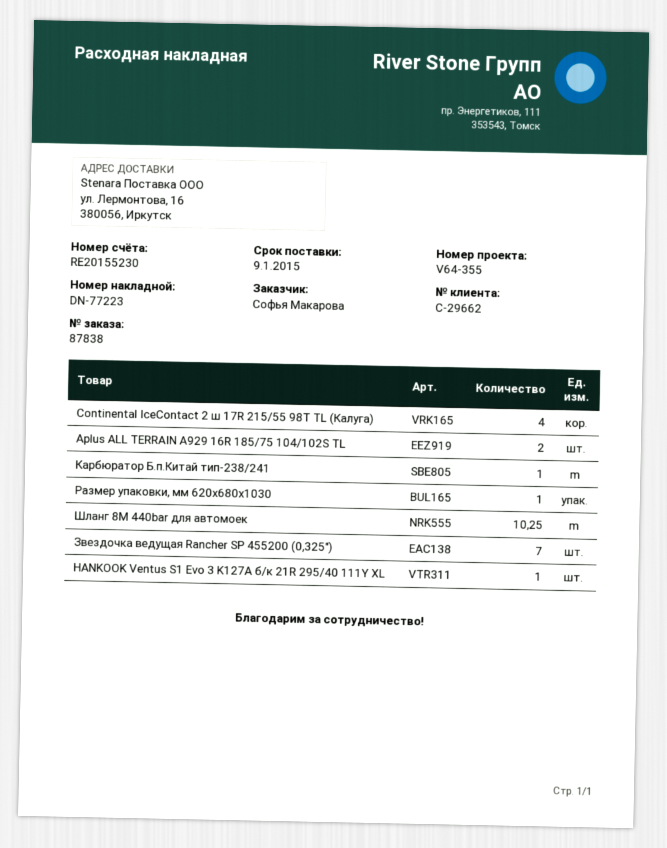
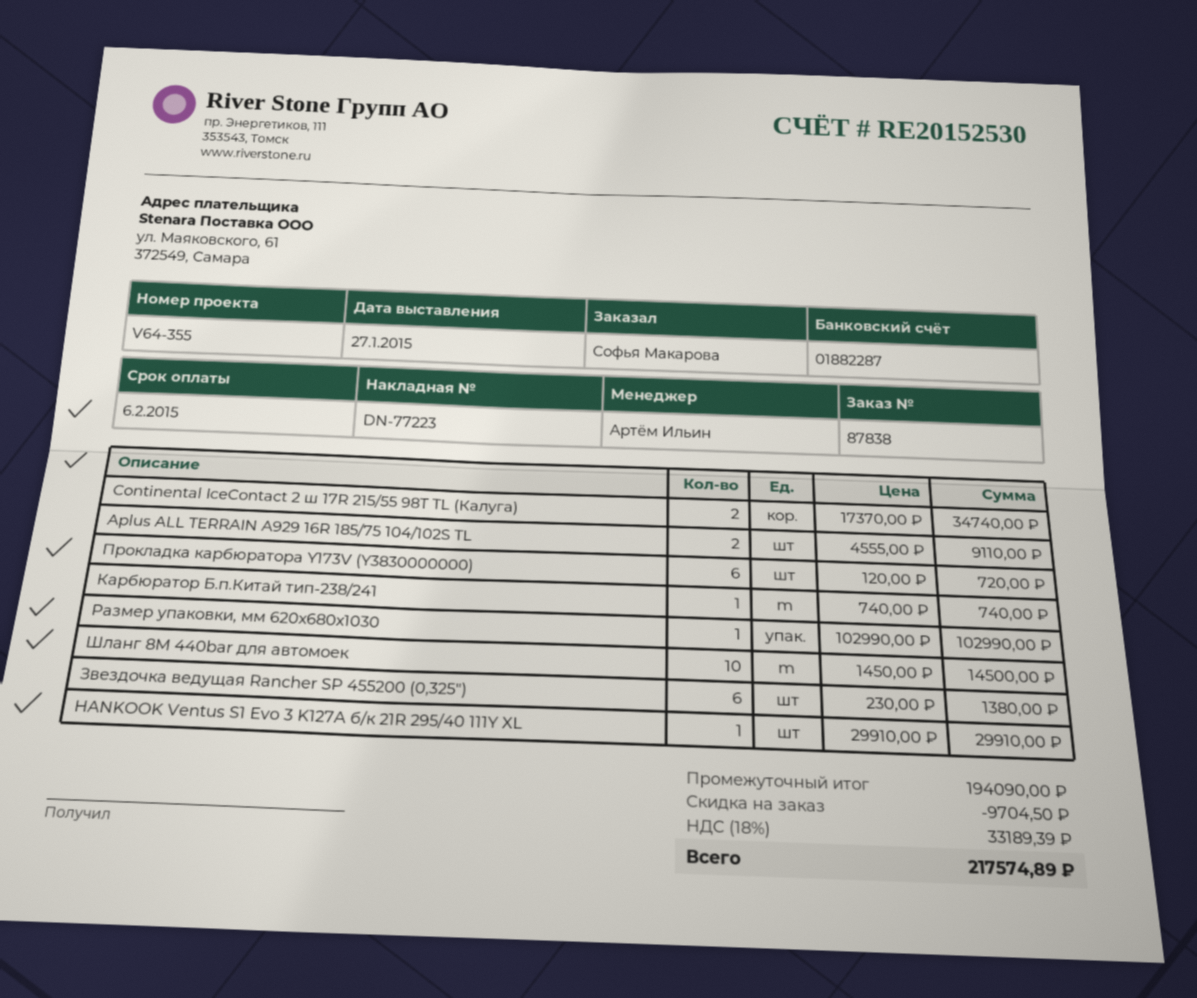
invoice number: RE20155230 -> RE20152530
Continental IceContact 2 ш 17R 215/55 98T TL (Калуга): 4 -> 2
Шланг 8М 440bar для автомоек: 10.25 -> 10
Звездочка ведущая Rancher SP 455200 (0,325"): 7 -> 6
Прокладка карбюратора Y173V (Y3830000000): none -> 6

